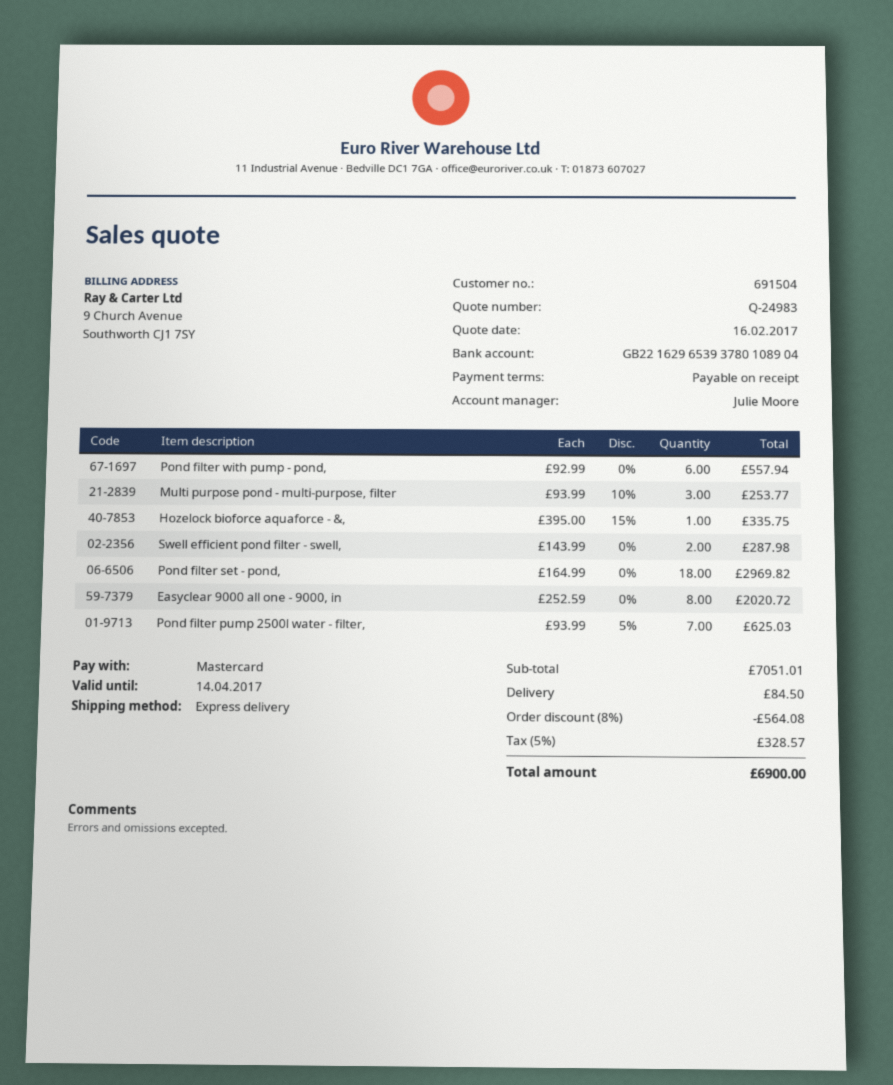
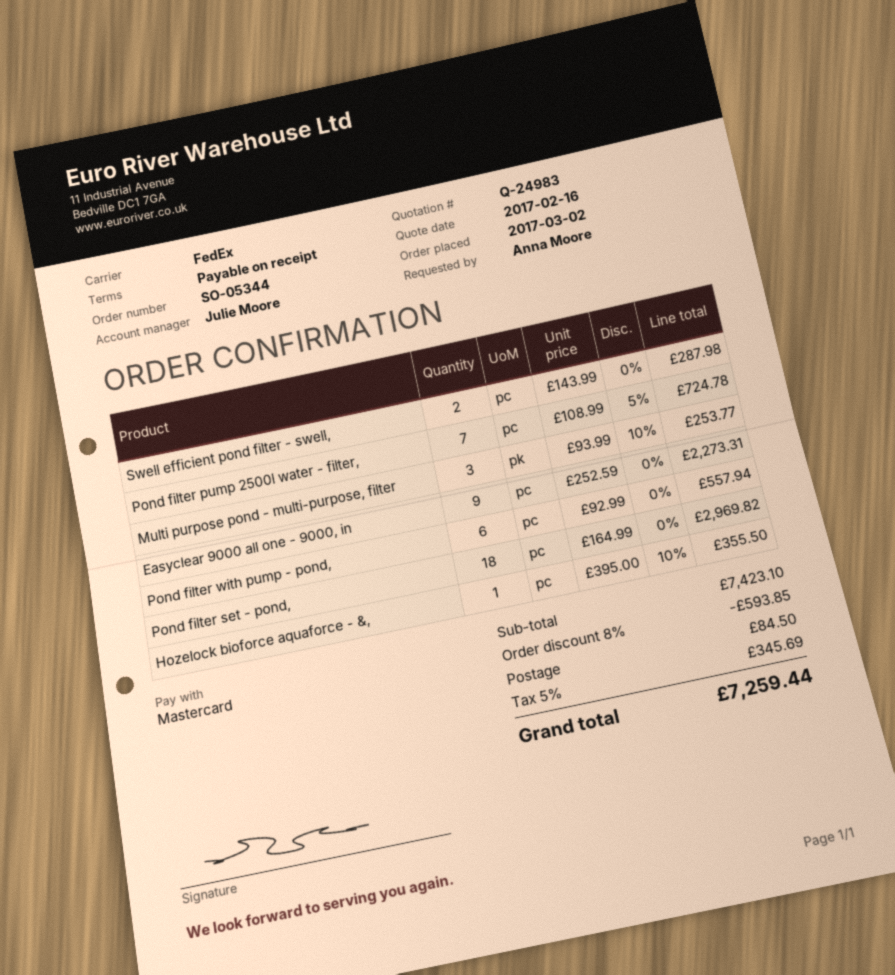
shipping method: express -> FedEx
Hozelock bioforce aquaforce - &,: 1 x 395.00 - 15% = 335.75 -> 1 x 395.00 - 10% = 355.50
Easyclear 9000 all one - 9000, in: 8 x 252.59 = 2020.72 -> 9 x 252.59 = 2273.31
Pond filter pump 2500l water - filter,: 7 x 93.99 - 5% = 625.03 -> 7 x 108.99 - 5% = 724.78
subtotal: 7051.01 -> 7423.10
discount: 8% = 564.08 -> 8% = 593.85
tax: 5% = 328.57 -> 5% = 345.69
total: 6900.00 -> 7259.44

